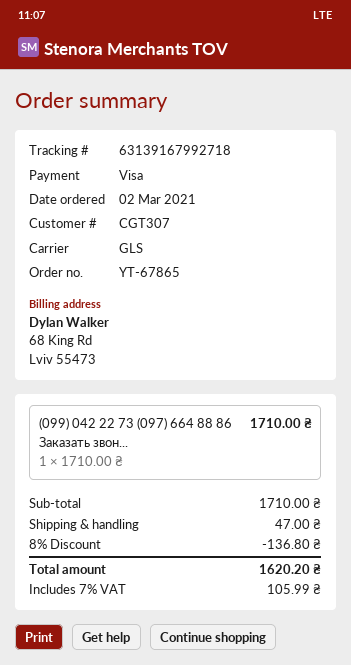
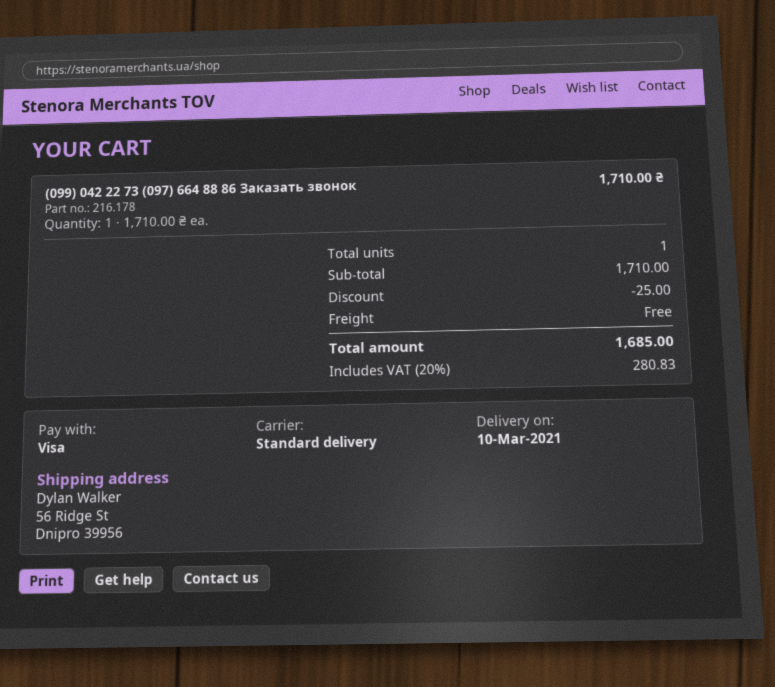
shipping method: GLS -> standard
discount: 136.80 -> 25.00
shipping: 47.00 -> 0.00
tax: 7% = 105.99 -> 20% = 280.83
total: 1620.20 -> 1685.00

